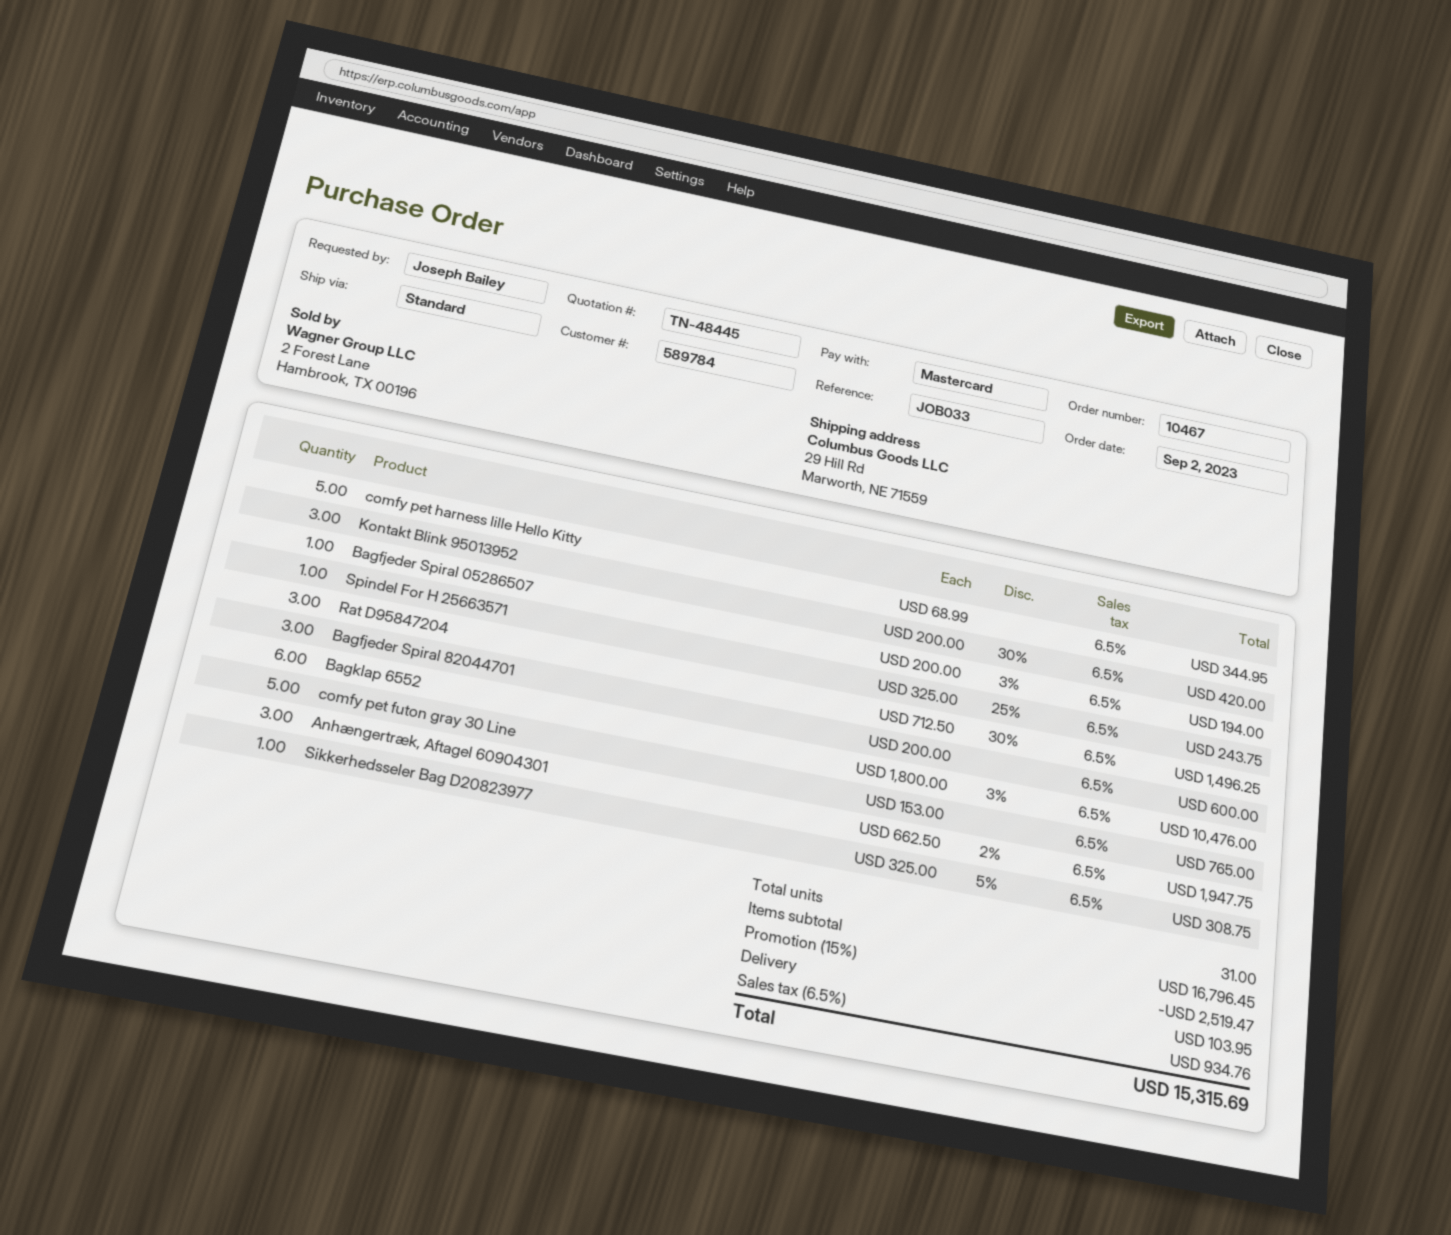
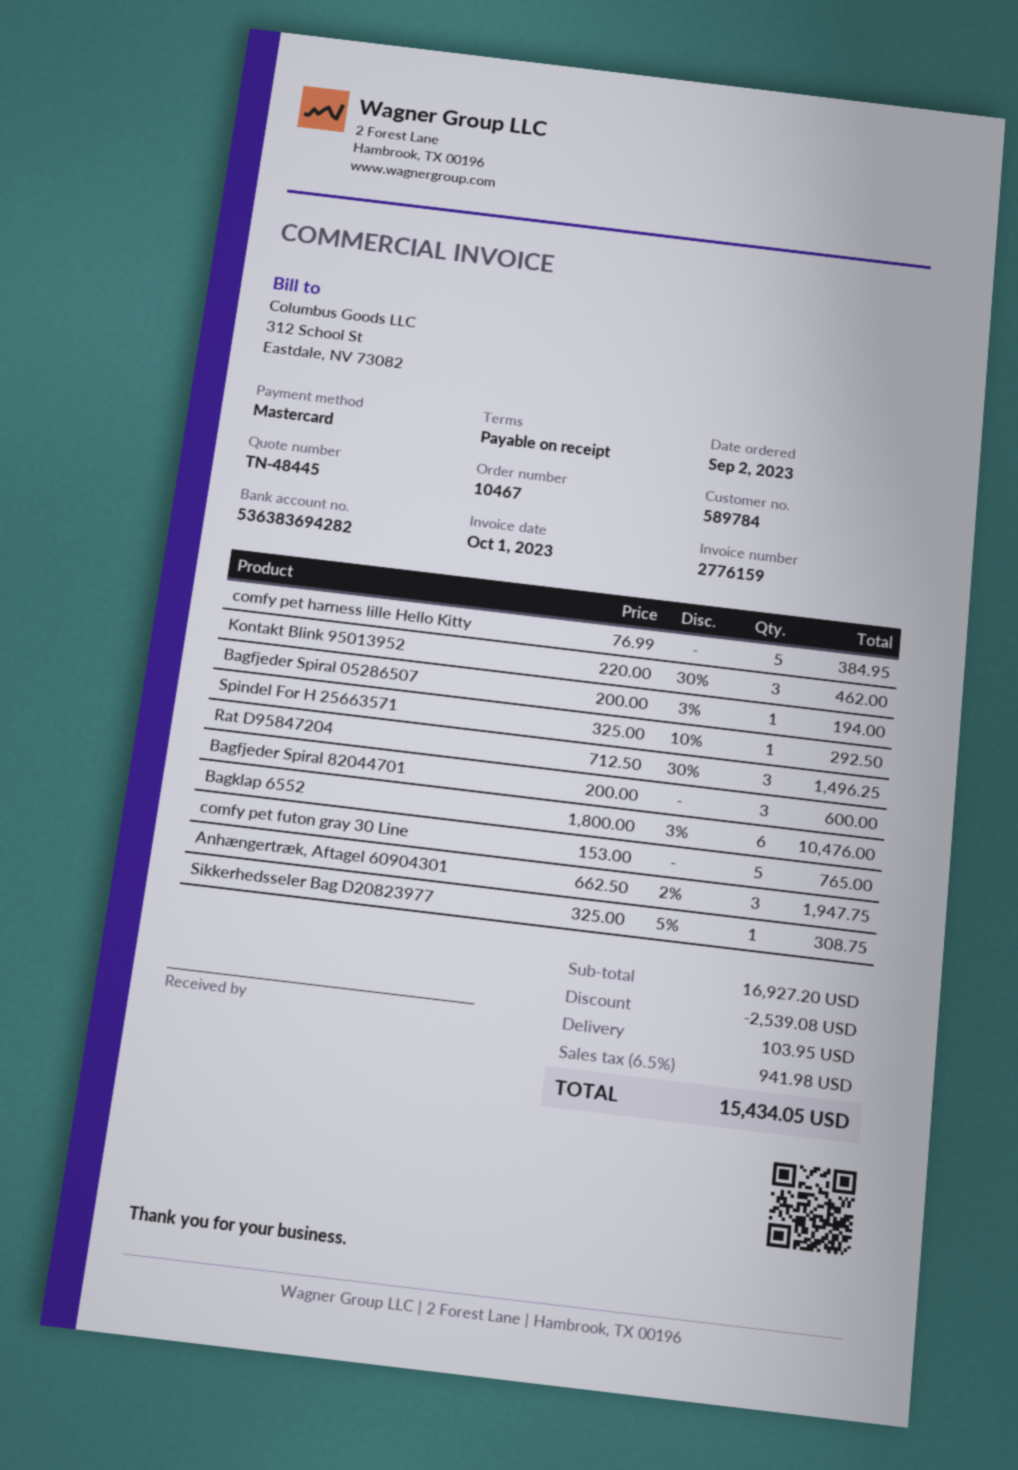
comfy pet harness lille Hello Kitty: 5 x 68.99 = 344.95 -> 5 x 76.99 = 384.95
Kontakt Blink 95013952: 3 x 200.00 - 30% = 420.00 -> 3 x 220.00 - 30% = 462.00
Spindel For H 25663571: 1 x 325.00 - 25% = 243.75 -> 1 x 325.00 - 10% = 292.50
subtotal: 16796.45 -> 16927.20
discount: 2519.47 -> 2539.08
tax: 6.5% = 934.76 -> 6.5% = 941.98
total: 15315.69 -> 15434.05

